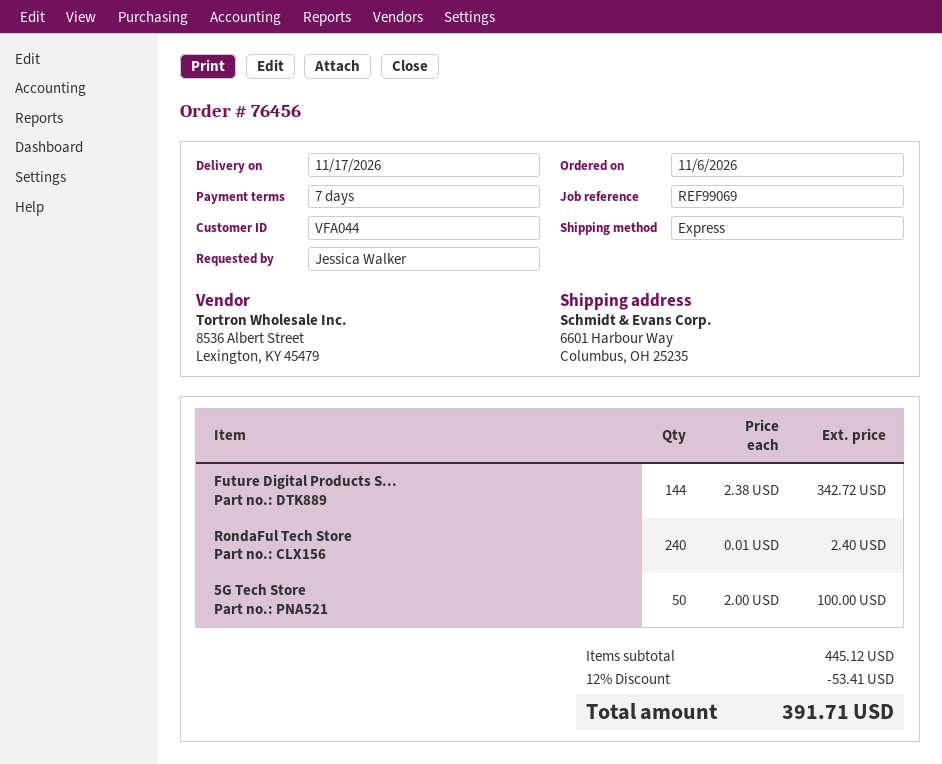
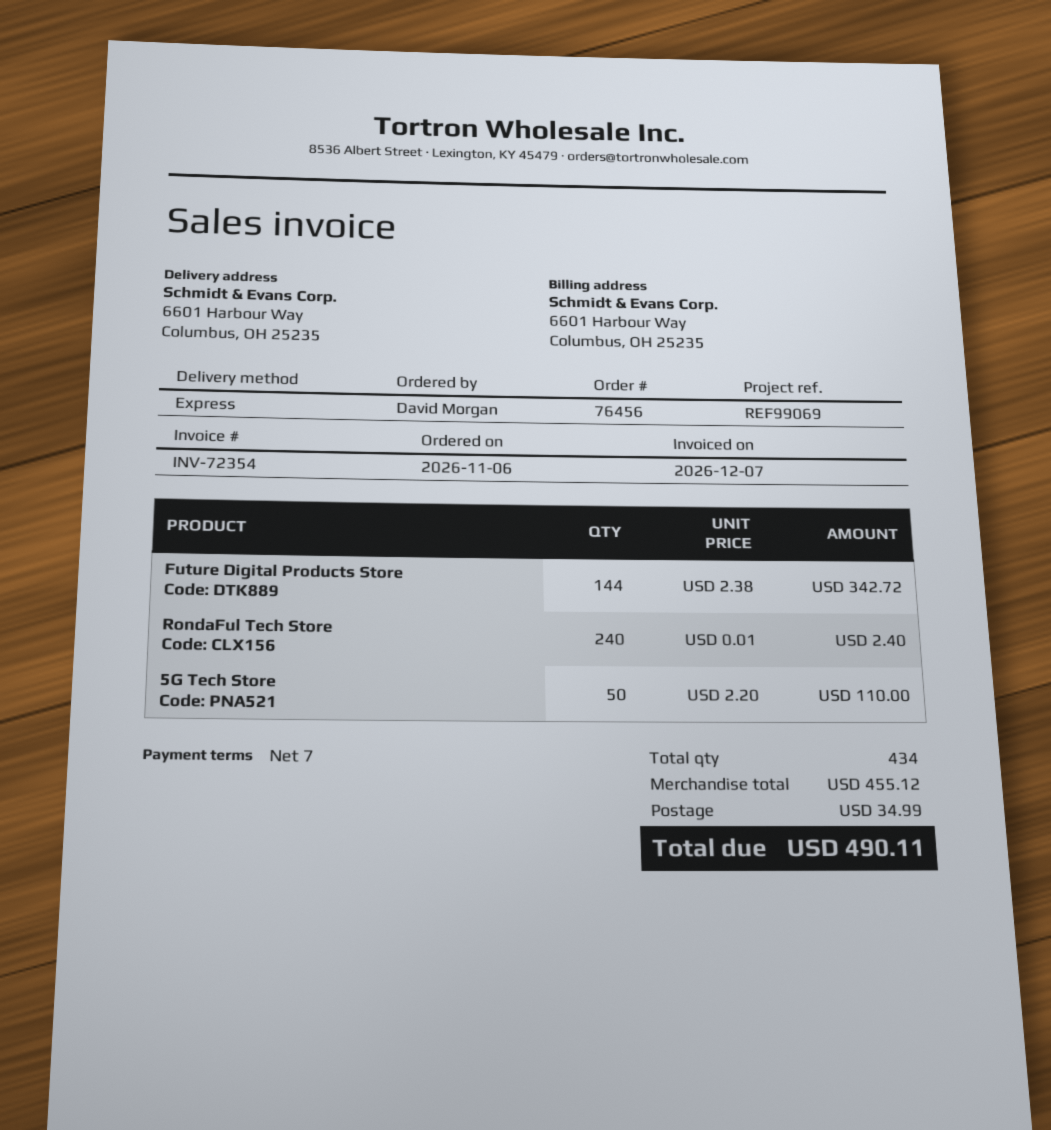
ordered by: Jessica Walker -> David Morgan
5G Tech Store: 50 x 2.00 = 100.00 -> 50 x 2.20 = 110.00
subtotal: 445.12 -> 455.12
discount: 12% = 53.41 -> none
shipping: none -> 34.99
total: 391.71 -> 490.11

